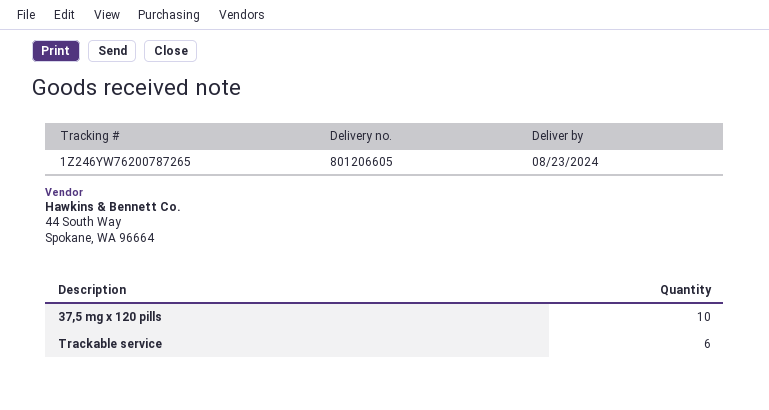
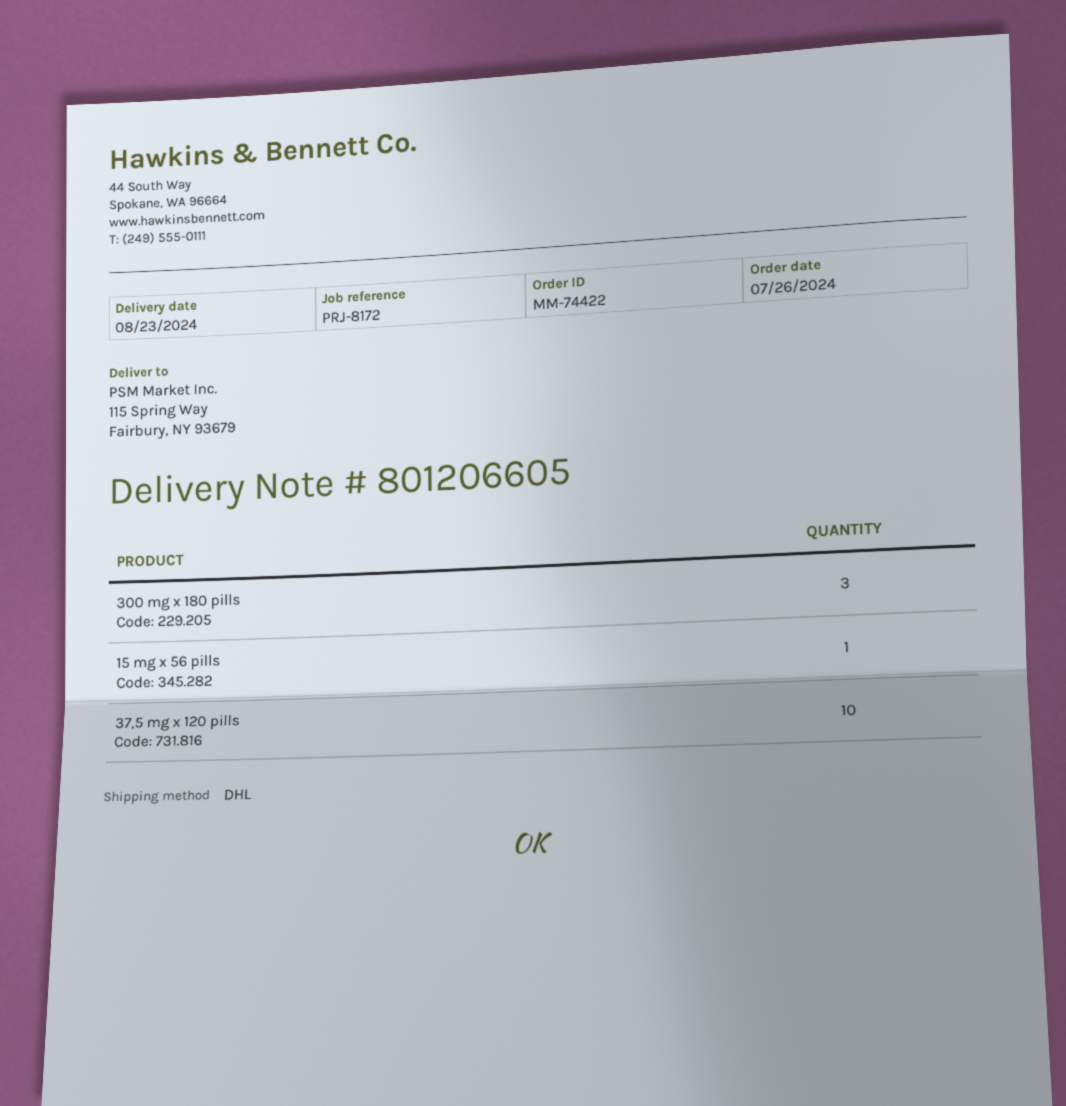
Trackable service: 6 -> none
300 mg x 180 pills: none -> 3
15 mg x 56 pills: none -> 1

